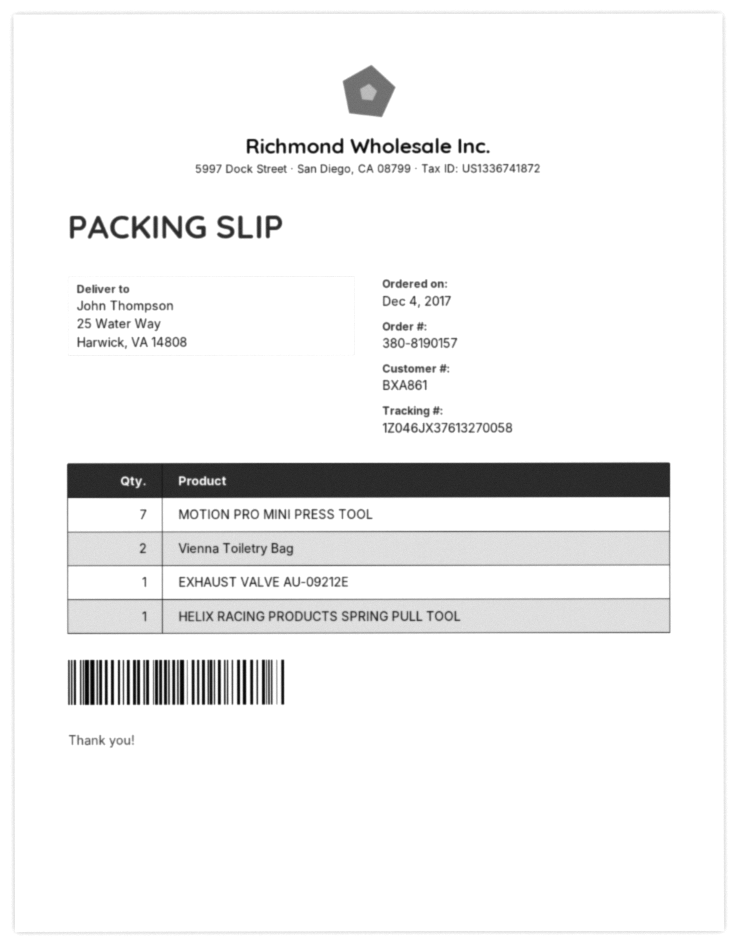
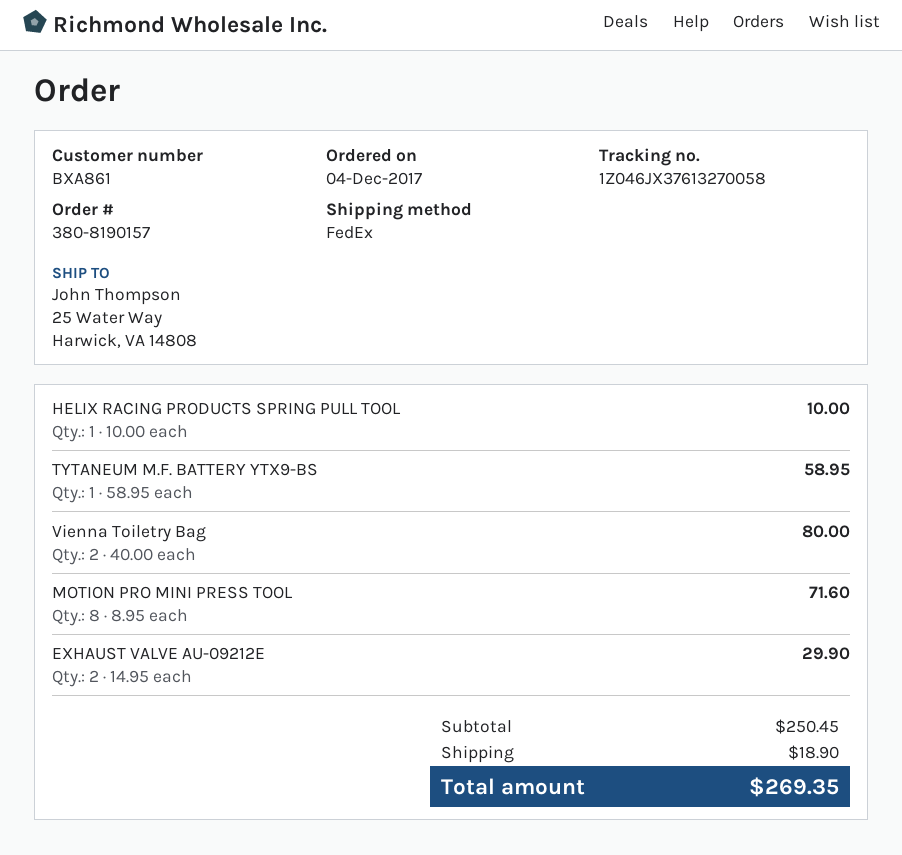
MOTION PRO MINI PRESS TOOL: 7 -> 8
EXHAUST VALVE AU-09212E: 1 -> 2
TYTANEUM M.F. BATTERY YTX9-BS: none -> 1

